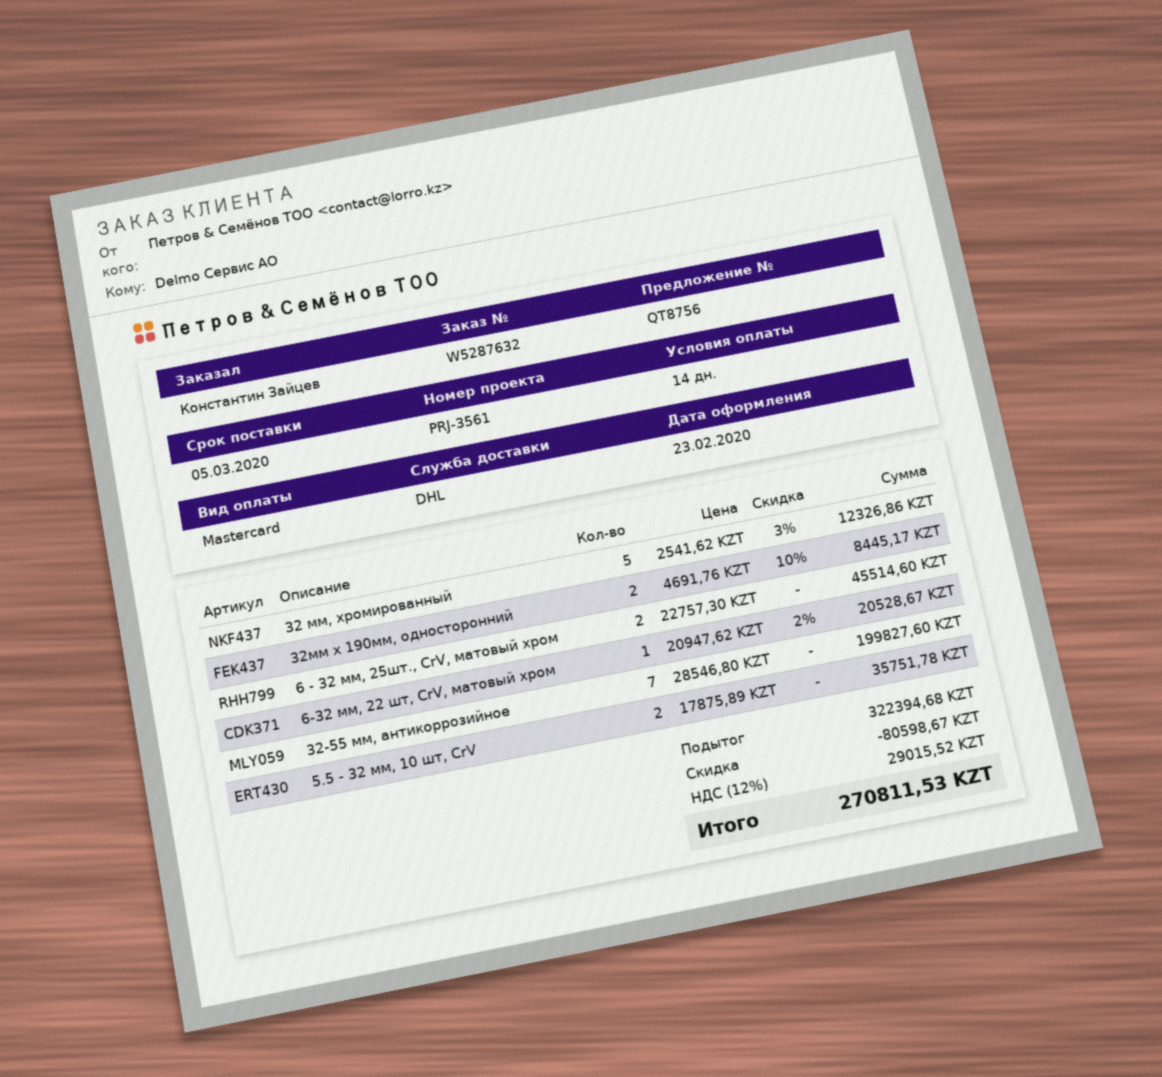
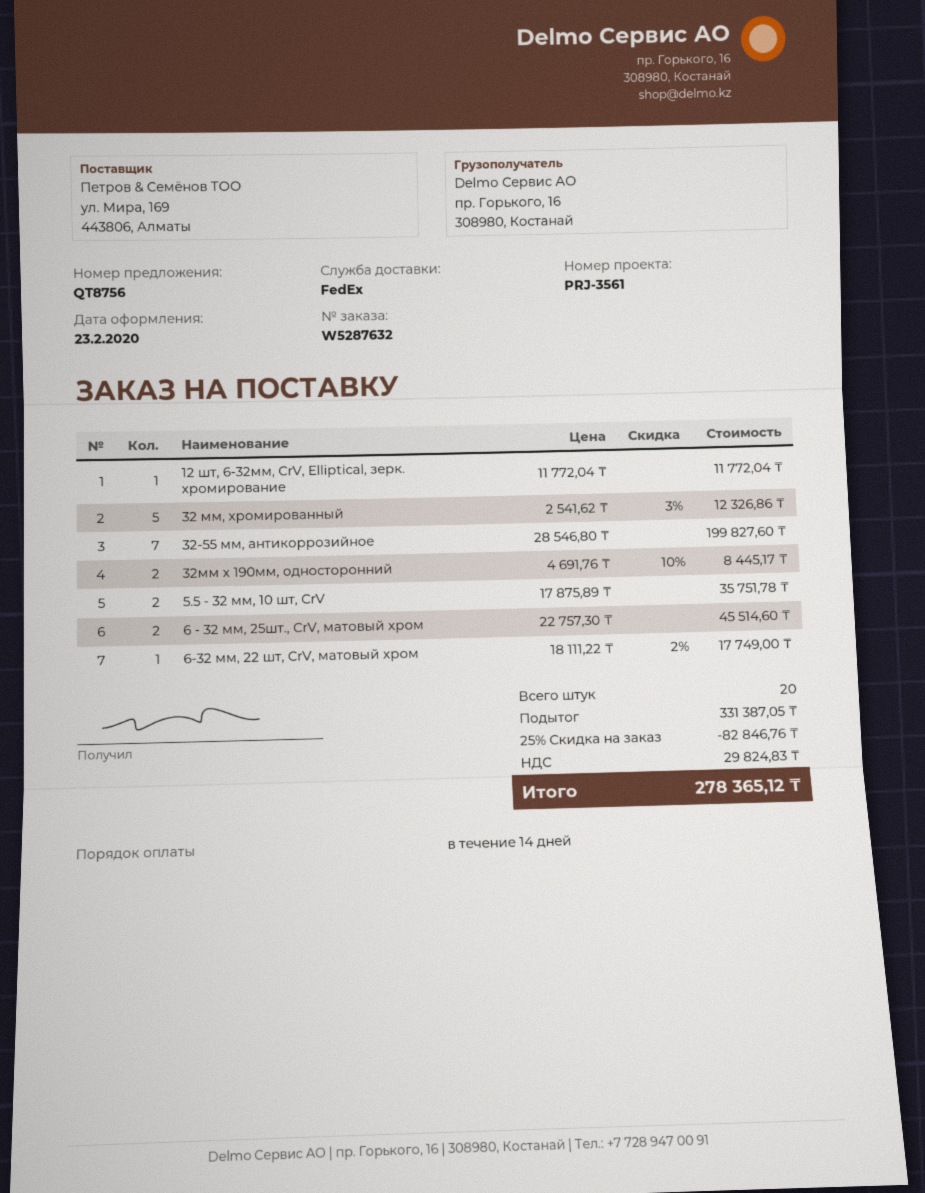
shipping method: DHL -> FedEx
6-32 мм, 22 шт, CrV, матовый хром: 1 x 20947.62 - 2% = 20528.67 -> 1 x 18111.22 - 2% = 17749.00
12 шт, 6-32мм, CrV, Elliptical, зерк. хромирование: none -> 1 x 11772.04 = 11772.04
subtotal: 322394.68 -> 331387.05
discount: 80598.67 -> 82846.76
tax: 29015.52 -> 29824.83
total: 270811.53 -> 278365.12

